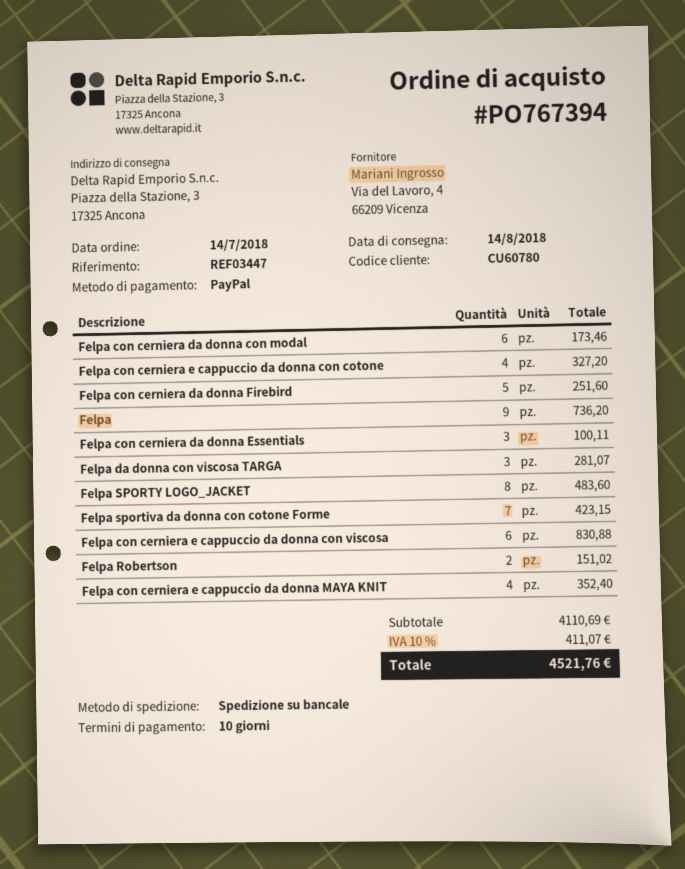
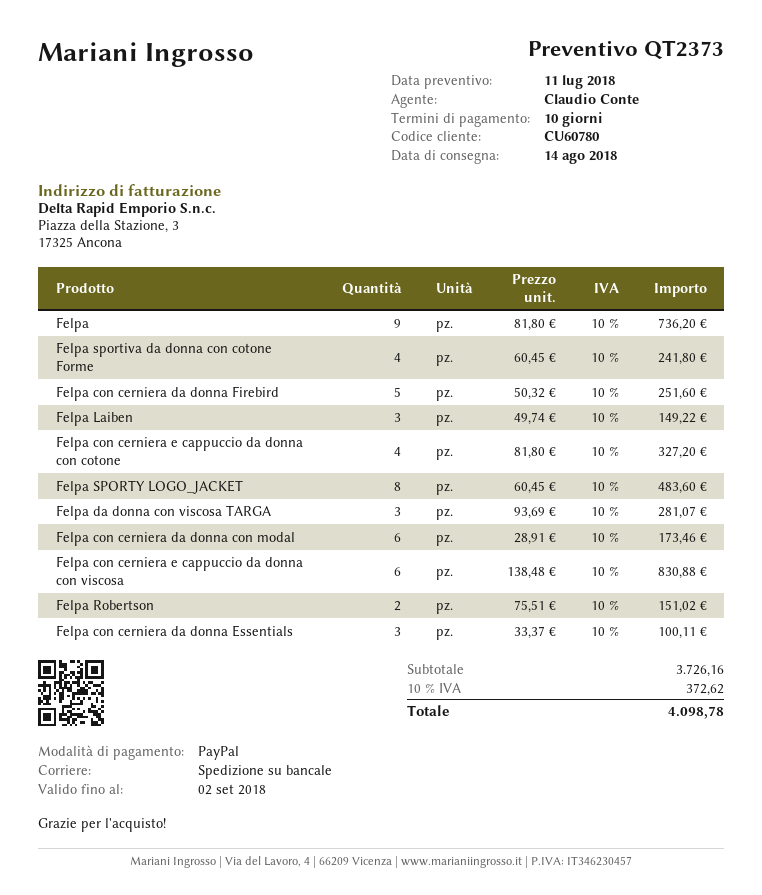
Felpa sportiva da donna con cotone Forme: 7 for 423.15 -> 4 for 241.80
Felpa con cerniera e cappuccio da donna MAYA KNIT: 4 for 352.40 -> none
Felpa Laiben: none -> 3 for 149.22
subtotal: 4110.69 -> 3726.16
tax: 10% = 411.07 -> 10% = 372.62
total: 4521.76 -> 4098.78

